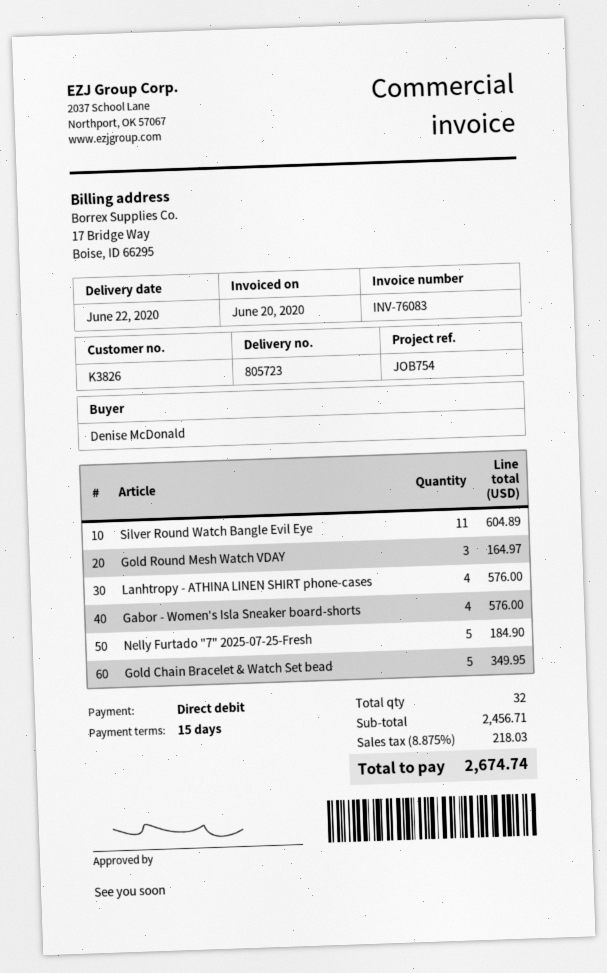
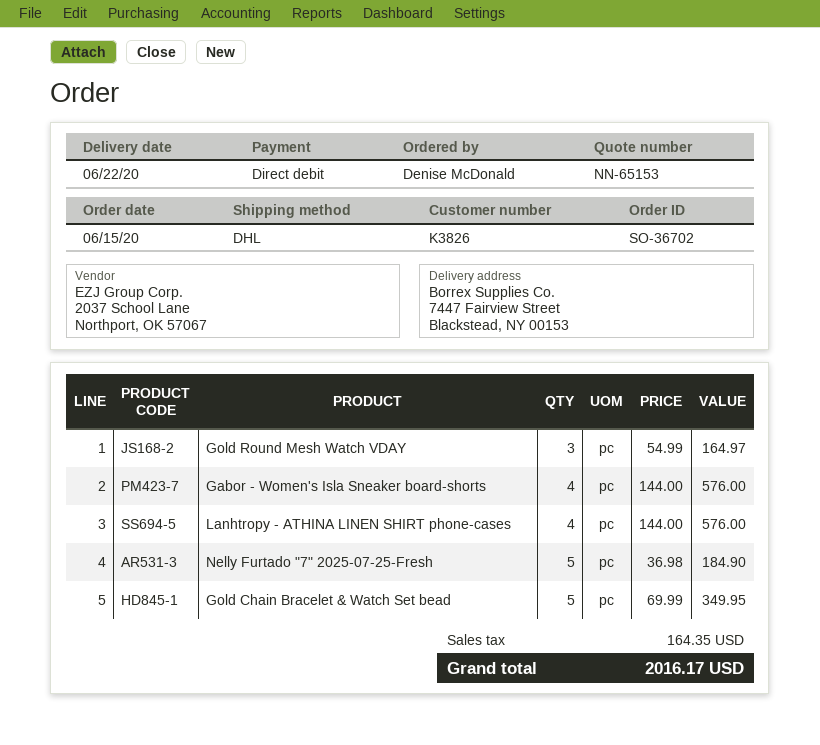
Silver Round Watch Bangle Evil Eye: 11 for 604.89 -> none
tax: 218.03 -> 164.35
total: 2674.74 -> 2016.17

